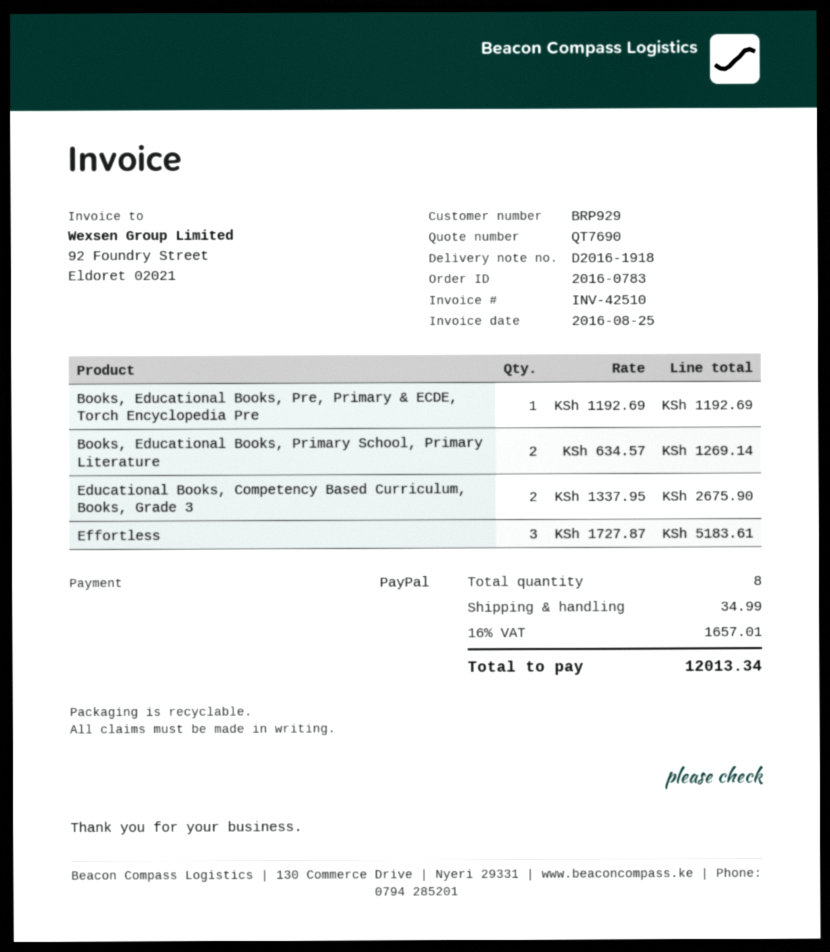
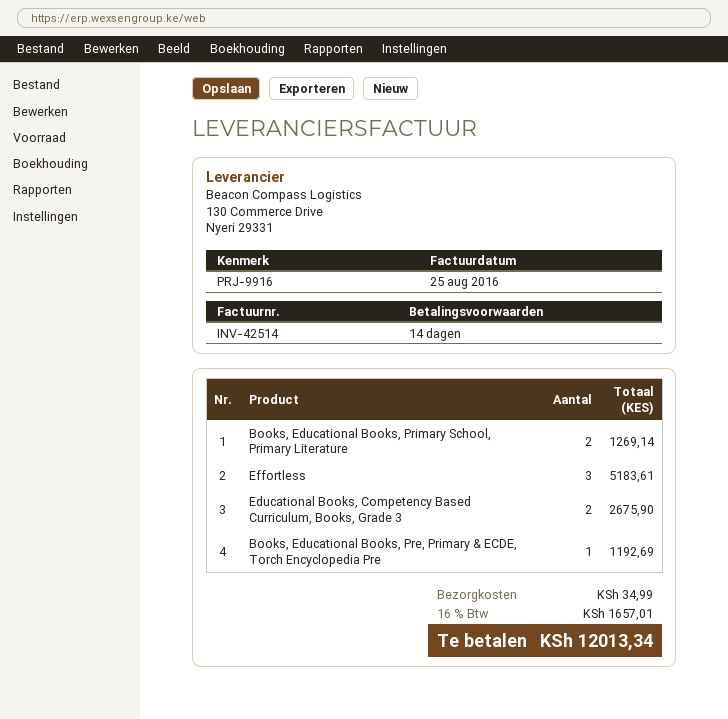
invoice number: INV-42510 -> INV-42514

